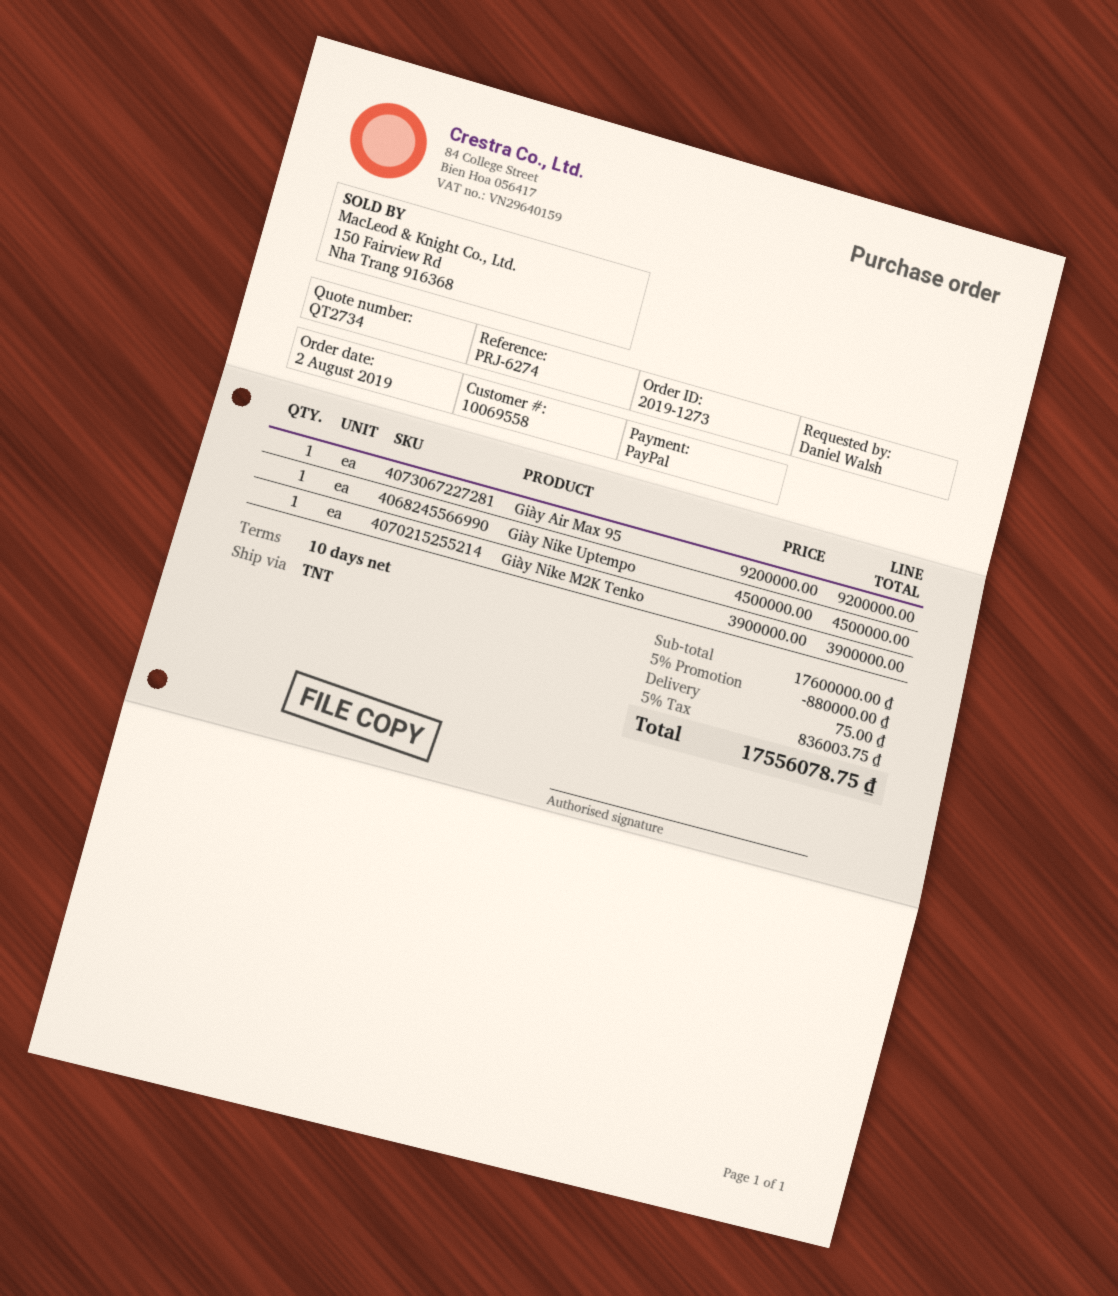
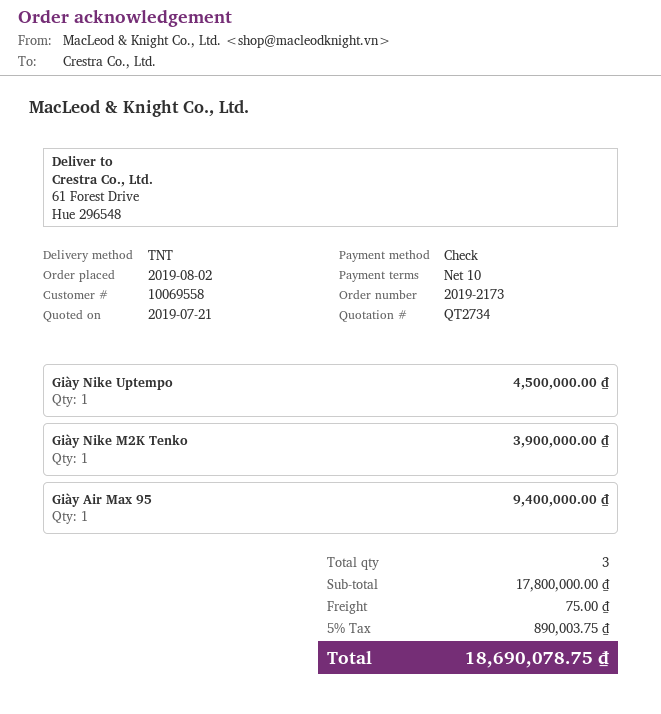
order number: 2019-1273 -> 2019-2173
payment method: PayPal -> cheque
Giày Air Max 95: 1 for 9200000.00 -> 1 for 9400000.00
subtotal: 17600000.00 -> 17800000.00
discount: 5% = 880000.00 -> none
tax: 5% = 836003.75 -> 5% = 890003.75
total: 17556078.75 -> 18690078.75

